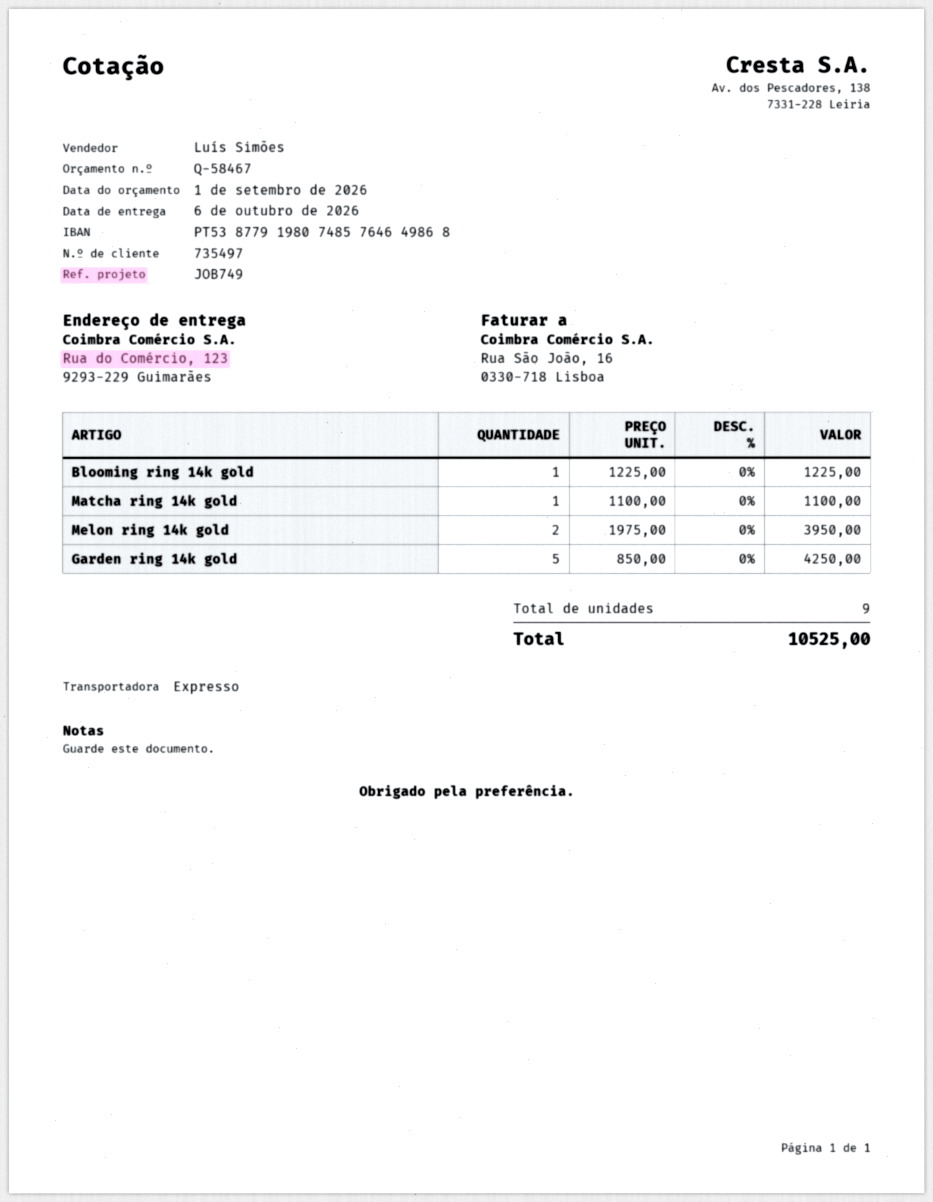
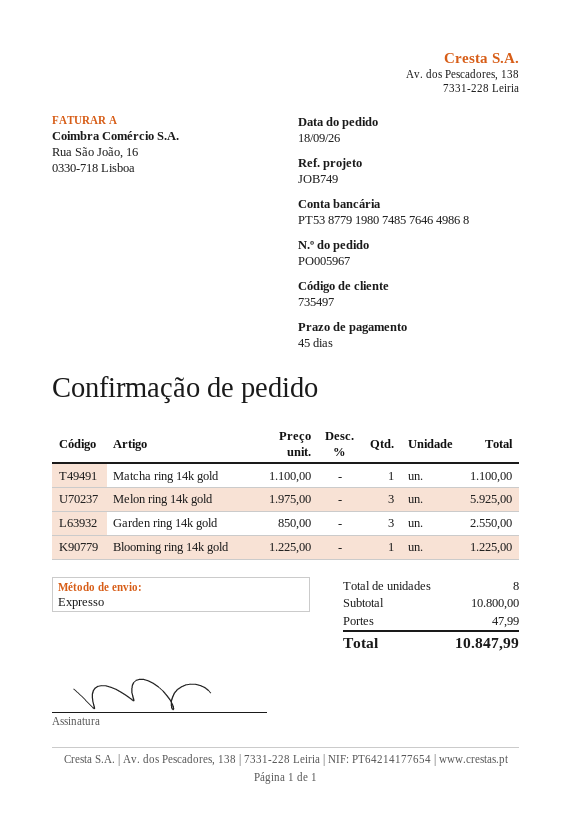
Melon ring 14k gold: 2 x 1975.00 = 3950.00 -> 3 x 1975.00 = 5925.00
Garden ring 14k gold: 5 x 850.00 = 4250.00 -> 3 x 850.00 = 2550.00
total quantity: 9 -> 8
shipping: none -> 47.99
total: 10525.00 -> 10847.99

